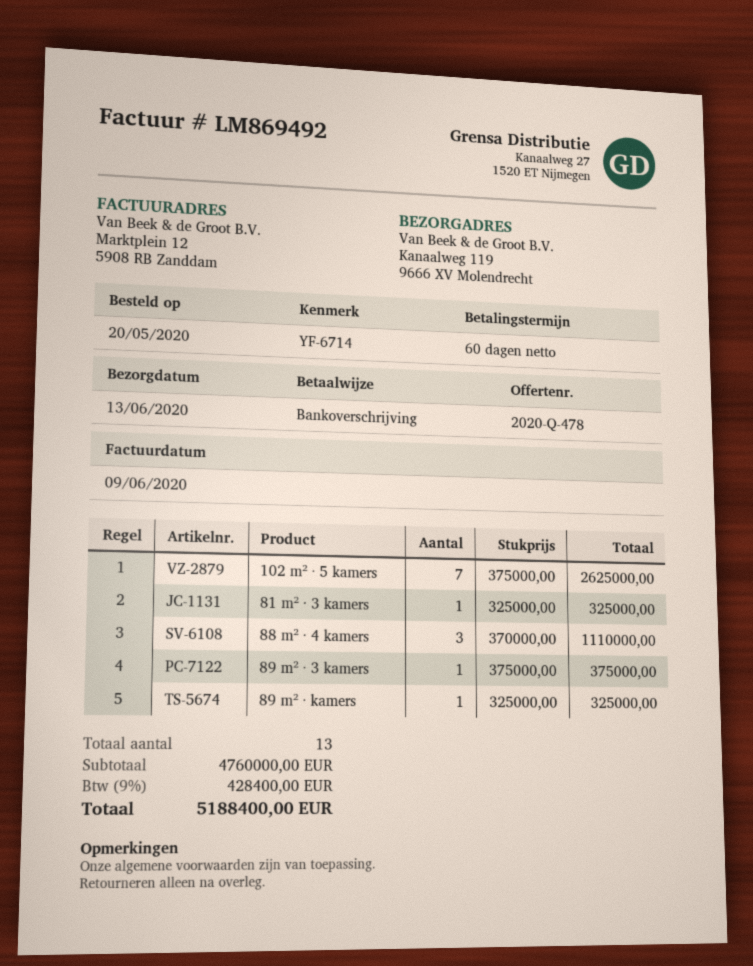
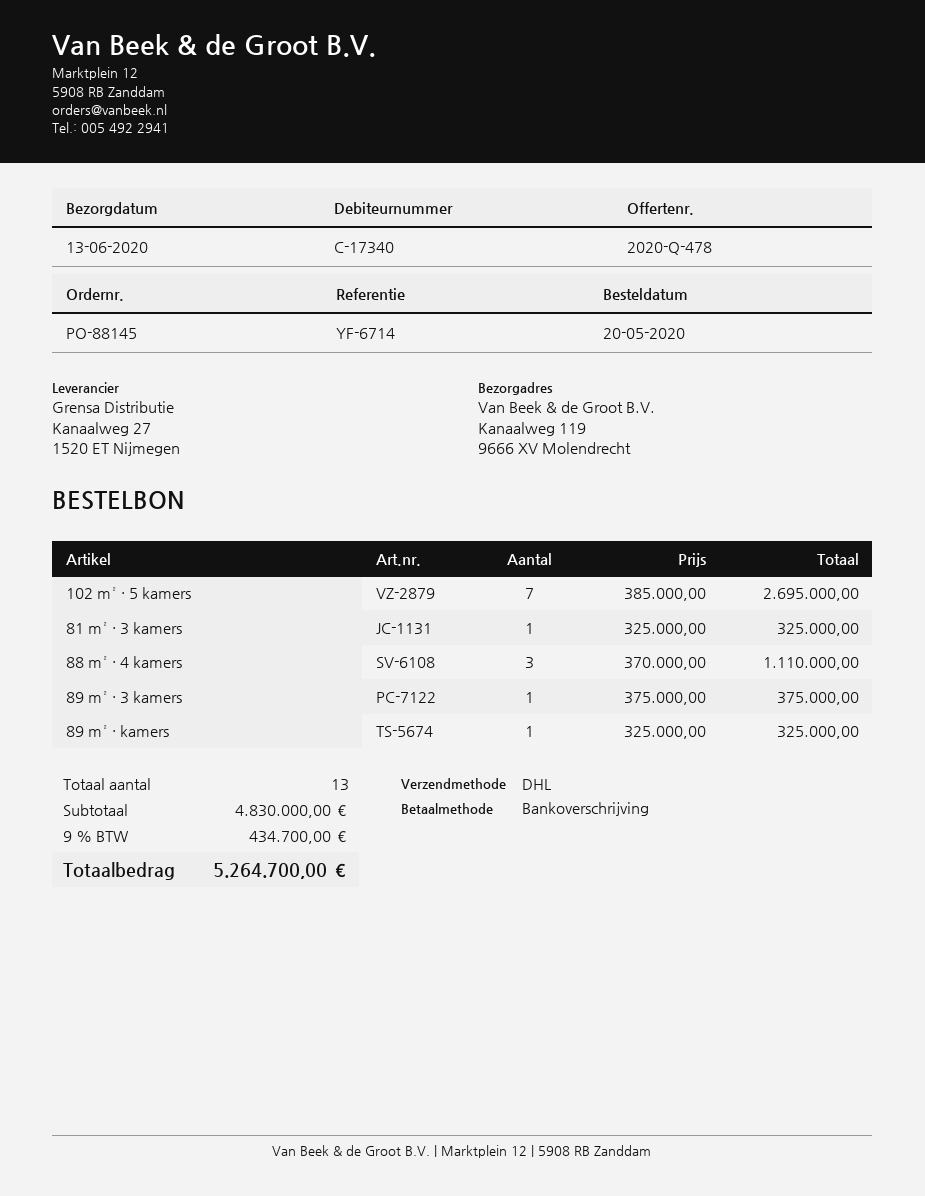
102 m² · 5 kamers: 7 x 375000.00 = 2625000.00 -> 7 x 385000.00 = 2695000.00
subtotal: 4760000.00 -> 4830000.00
tax: 9% = 428400.00 -> 9% = 434700.00
total: 5188400.00 -> 5264700.00

